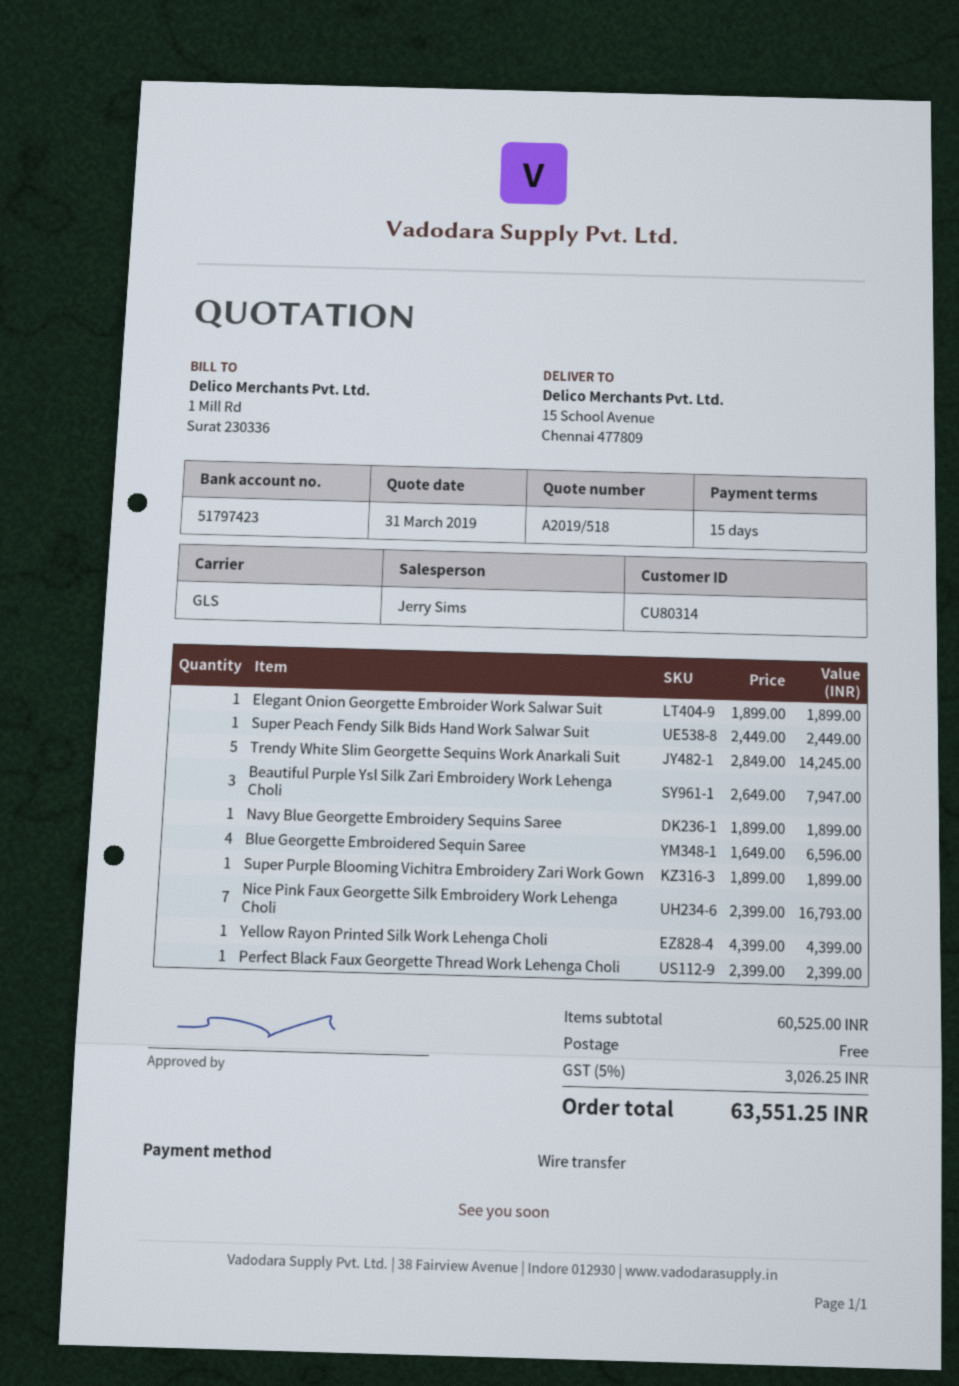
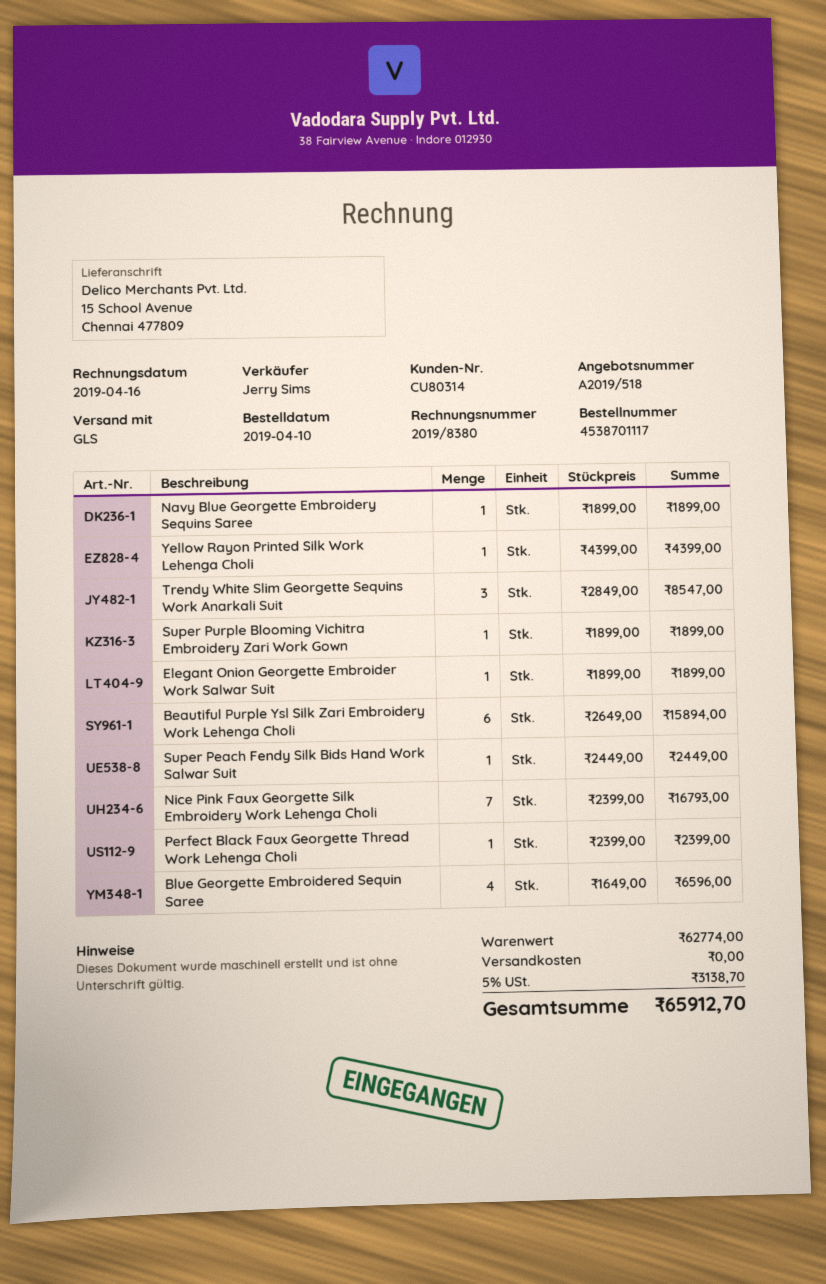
Trendy White Slim Georgette Sequins Work Anarkali Suit: 5 x 2849.00 = 14245.00 -> 3 x 2849.00 = 8547.00
Beautiful Purple Ysl Silk Zari Embroidery Work Lehenga Choli: 3 x 2649.00 = 7947.00 -> 6 x 2649.00 = 15894.00
subtotal: 60525.00 -> 62774.00
tax: 5% = 3026.25 -> 5% = 3138.70
total: 63551.25 -> 65912.70

